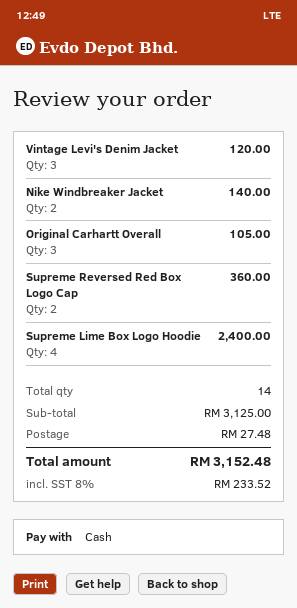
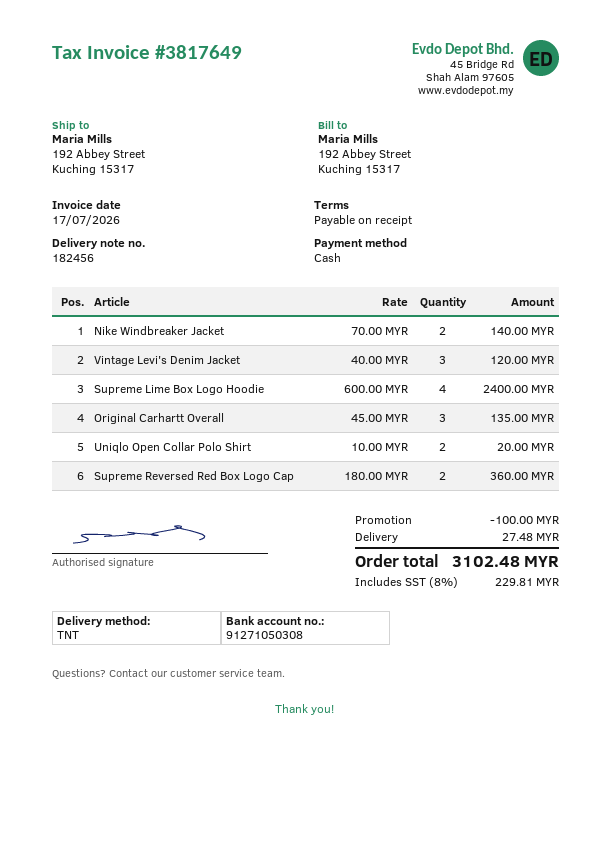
Original Carhartt Overall: 3 for 105.00 -> 3 for 135.00
Uniqlo Open Collar Polo Shirt: none -> 2 for 20.00
discount: none -> 100.00
tax: 8% = 233.52 -> 8% = 229.81
total: 3152.48 -> 3102.48

